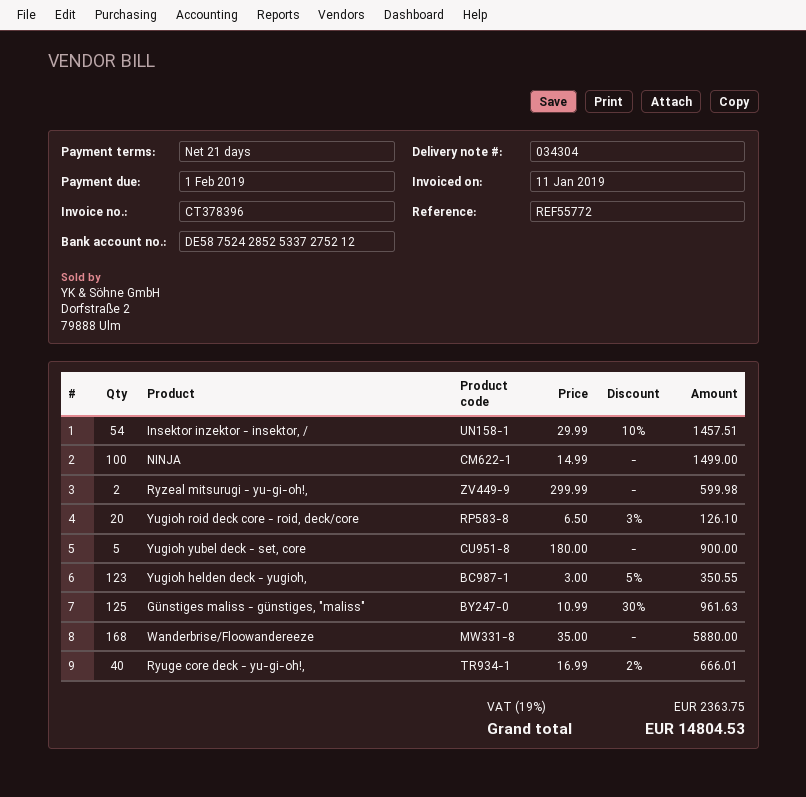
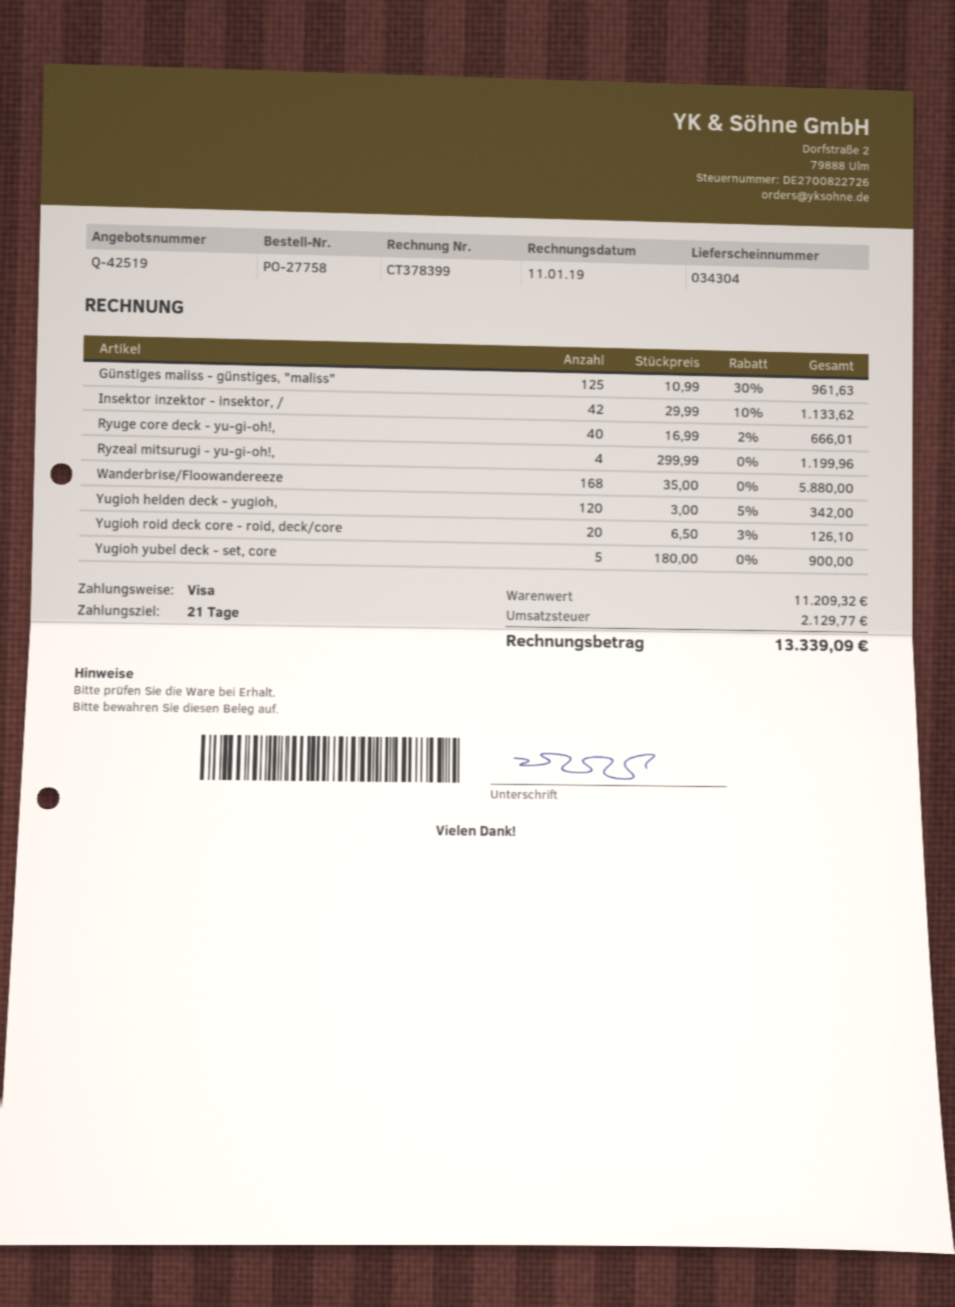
invoice number: CT378396 -> CT378399
Insektor inzektor - insektor, /: 54 x 29.99 - 10% = 1457.51 -> 42 x 29.99 - 10% = 1133.62
NINJA: 100 x 14.99 = 1499.00 -> none
Ryzeal mitsurugi - yu-gi-oh!,: 2 x 299.99 = 599.98 -> 4 x 299.99 = 1199.96
Yugioh helden deck - yugioh,: 123 x 3.00 - 5% = 350.55 -> 120 x 3.00 - 5% = 342.00
tax: 2363.75 -> 2129.77
total: 14804.53 -> 13339.09

